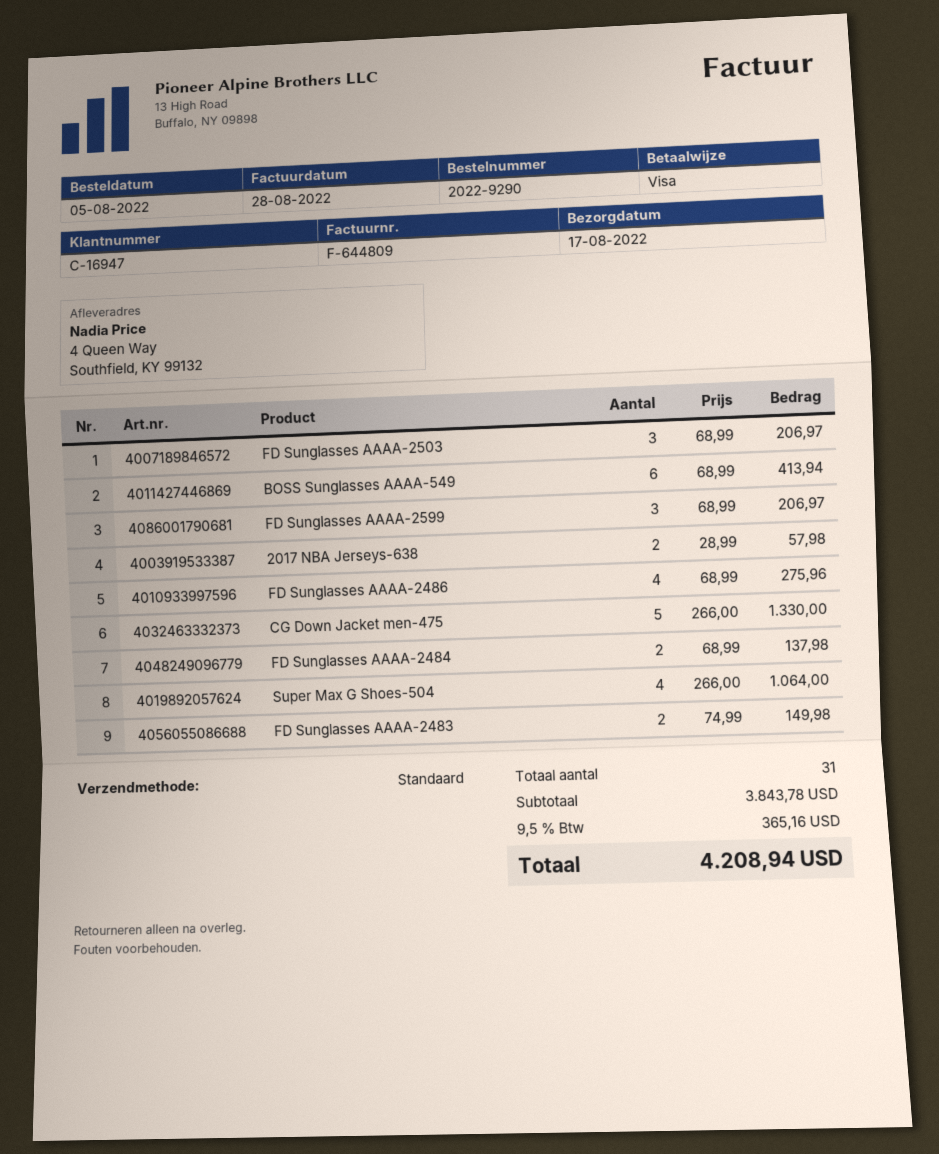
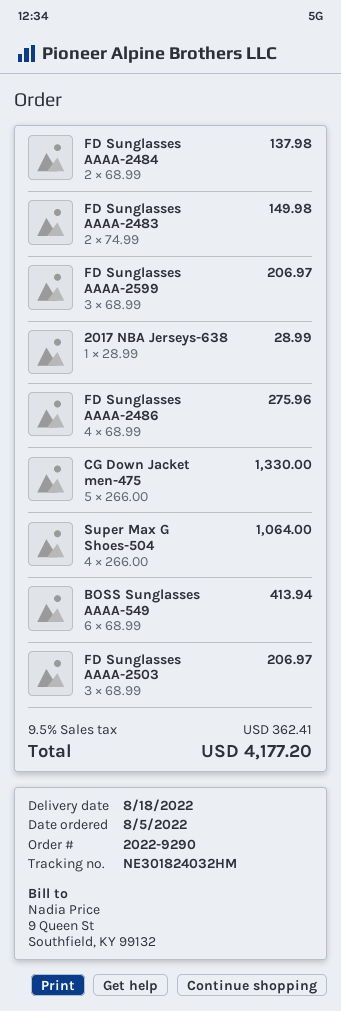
delivery date: 2022-08-17 -> 2022-08-18
2017 NBA Jerseys-638: 2 x 28.99 = 57.98 -> 1 x 28.99 = 28.99
tax: 9.5% = 365.16 -> 9.5% = 362.41
total: 4208.94 -> 4177.20

